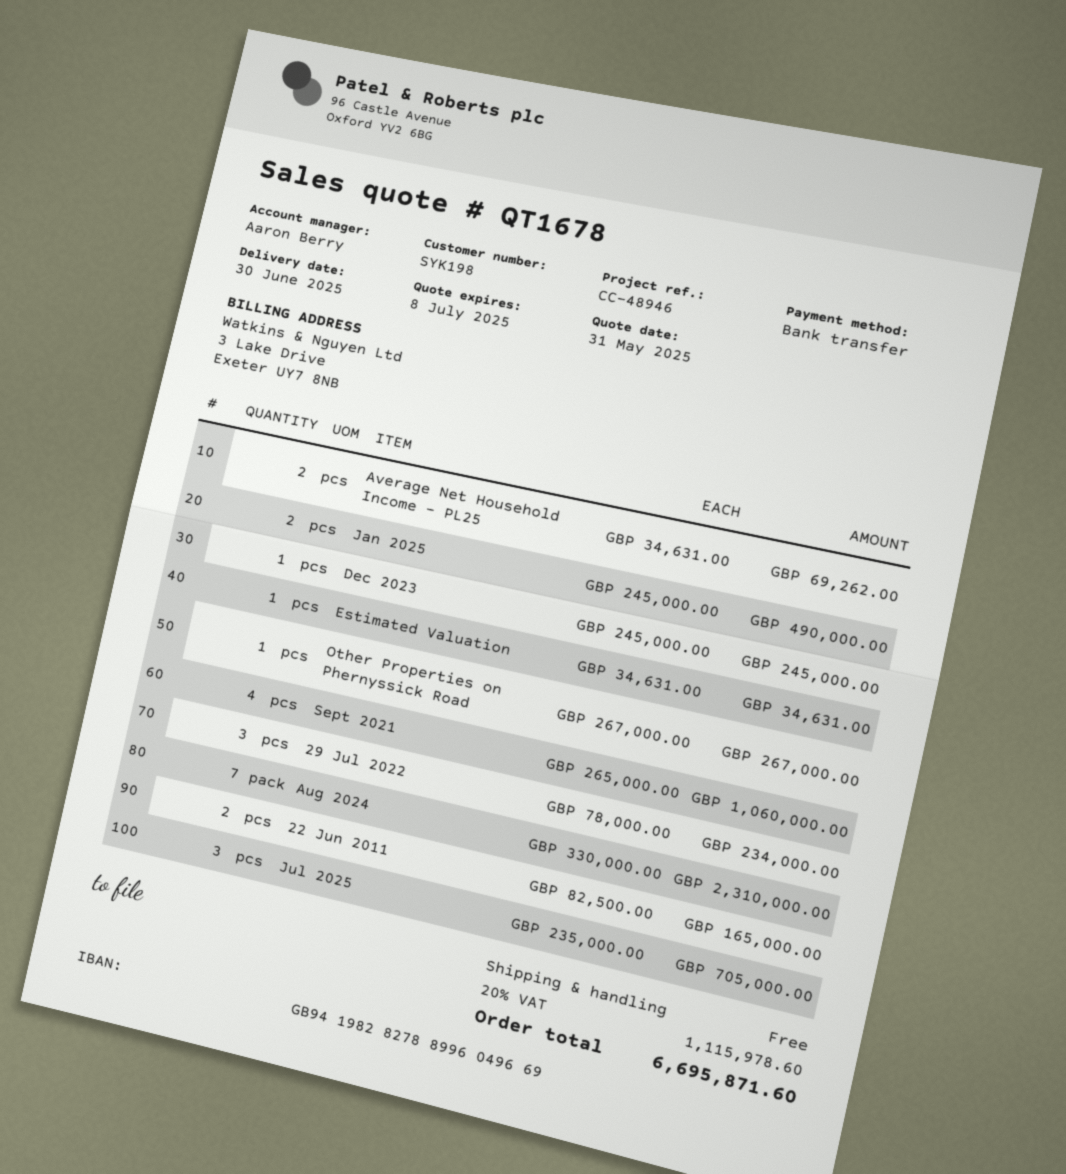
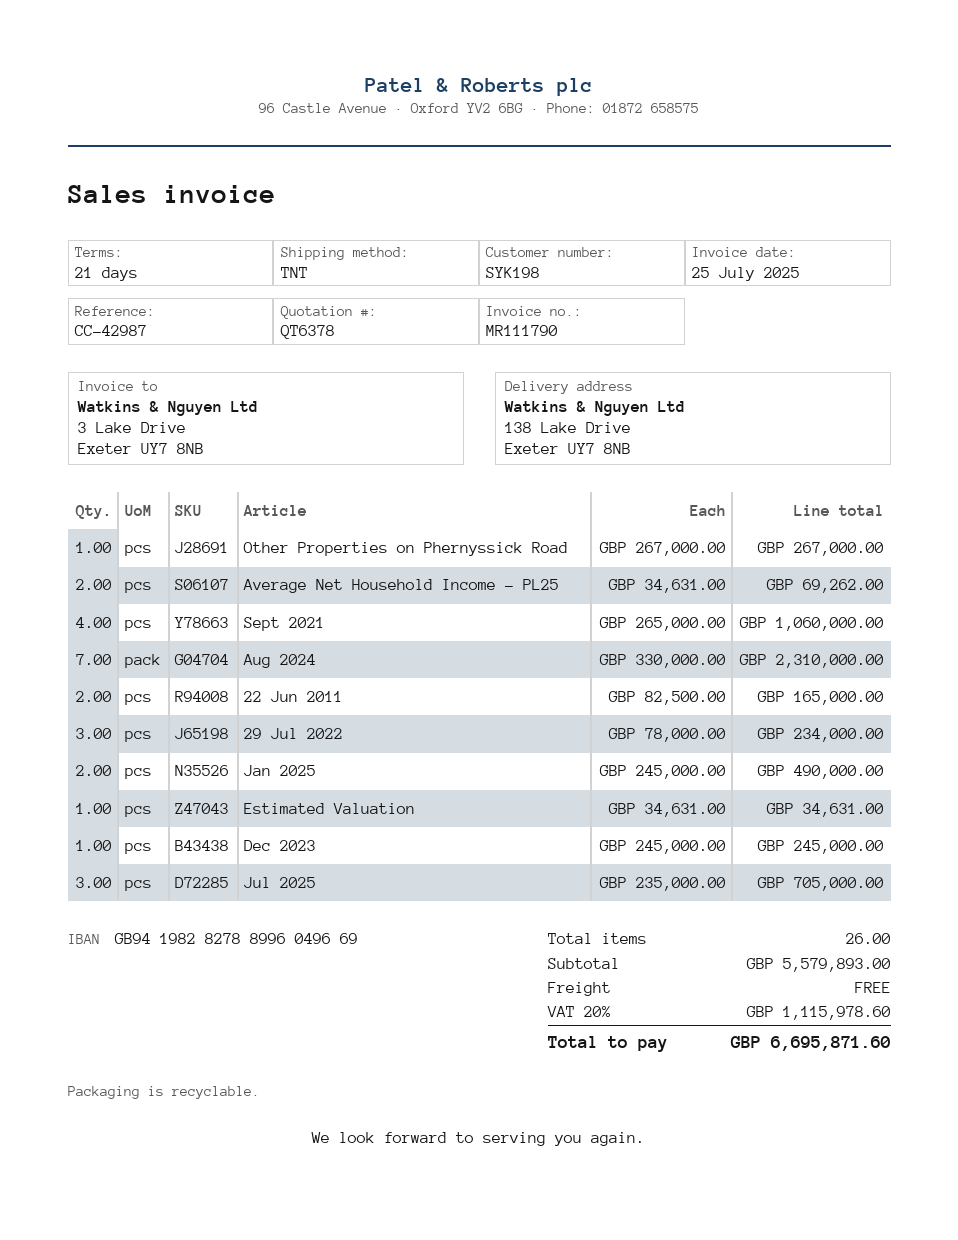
quote number: QT1678 -> QT6378
reference: CC-48946 -> CC-42987

